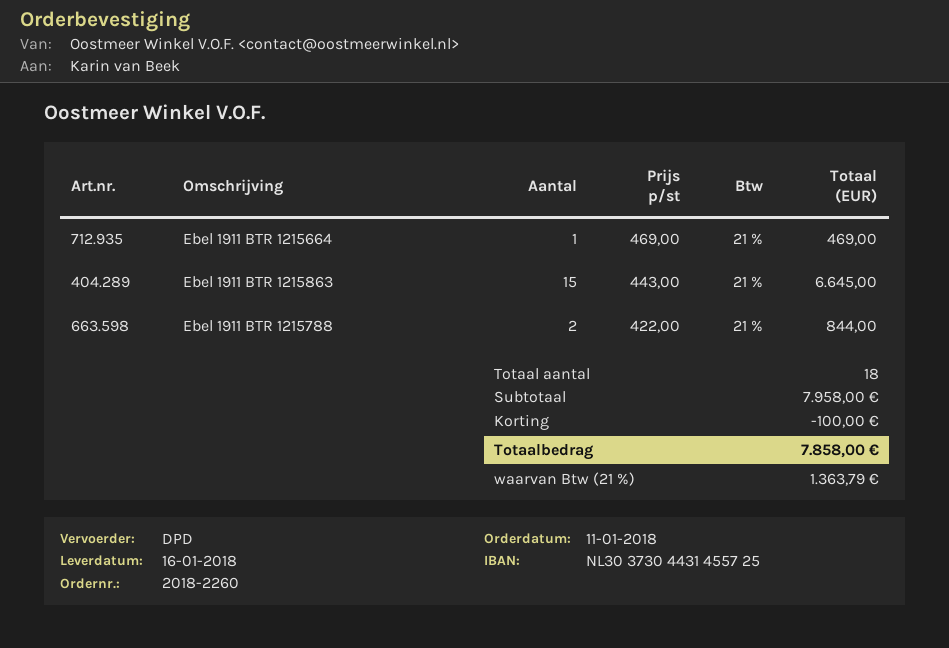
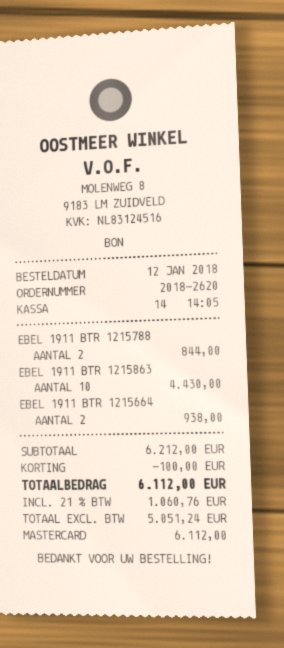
order number: 2018-2260 -> 2018-2620
order date: 2018-01-11 -> 2018-01-12
Ebel 1911 BTR 1215664: 1 for 469.00 -> 2 for 938.00
Ebel 1911 BTR 1215863: 15 for 6645.00 -> 10 for 4430.00
subtotal: 7958.00 -> 6212.00
tax: 21% = 1363.79 -> 21% = 1060.76
total: 7858.00 -> 6112.00

